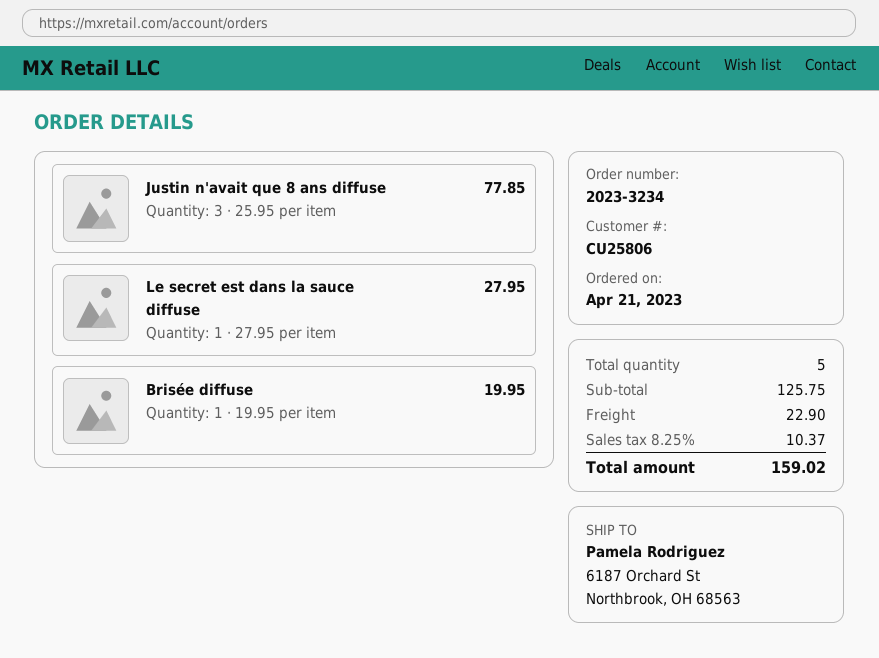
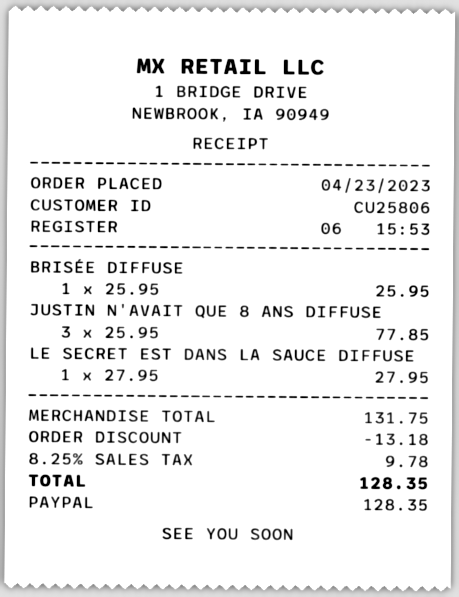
order date: 2023-04-21 -> 2023-04-23
Brisée diffuse: 1 x 19.95 = 19.95 -> 1 x 25.95 = 25.95
subtotal: 125.75 -> 131.75
discount: none -> 13.18
shipping: 22.90 -> none
tax: 8.25% = 10.37 -> 8.25% = 9.78
total: 159.02 -> 128.35

